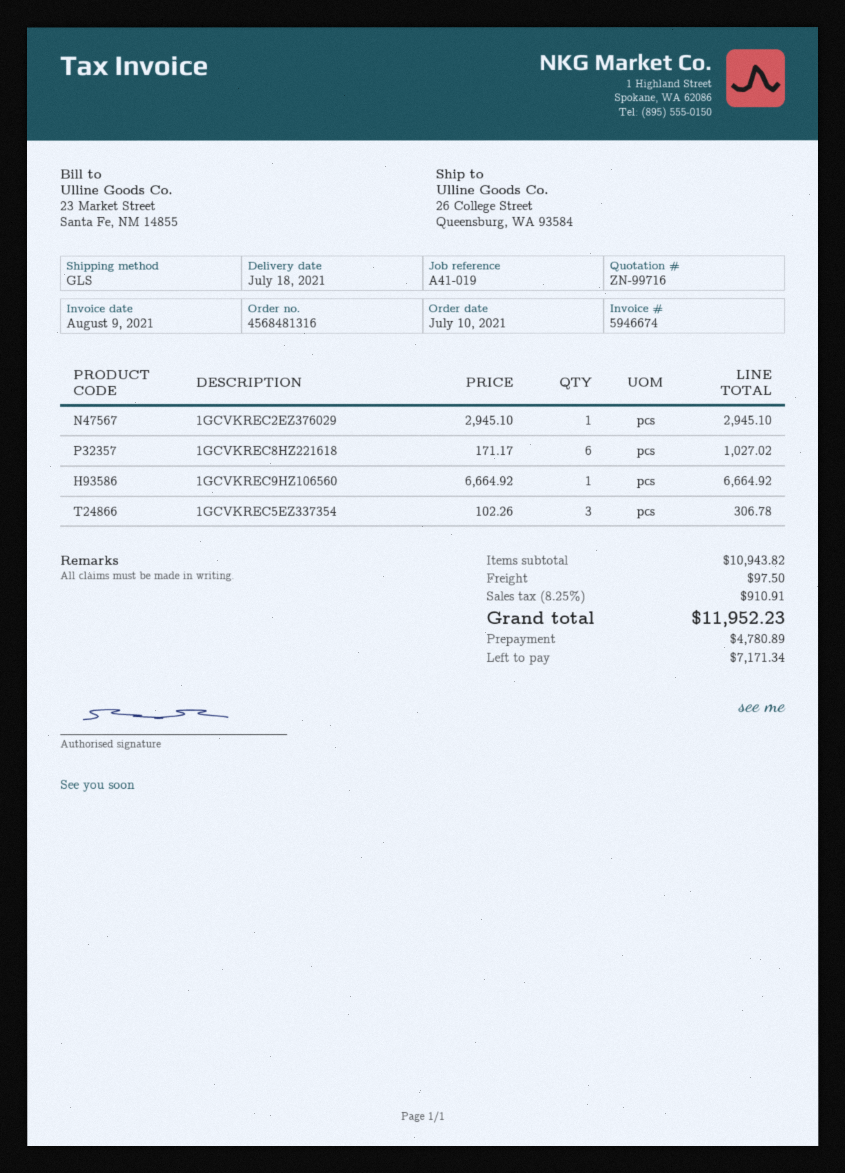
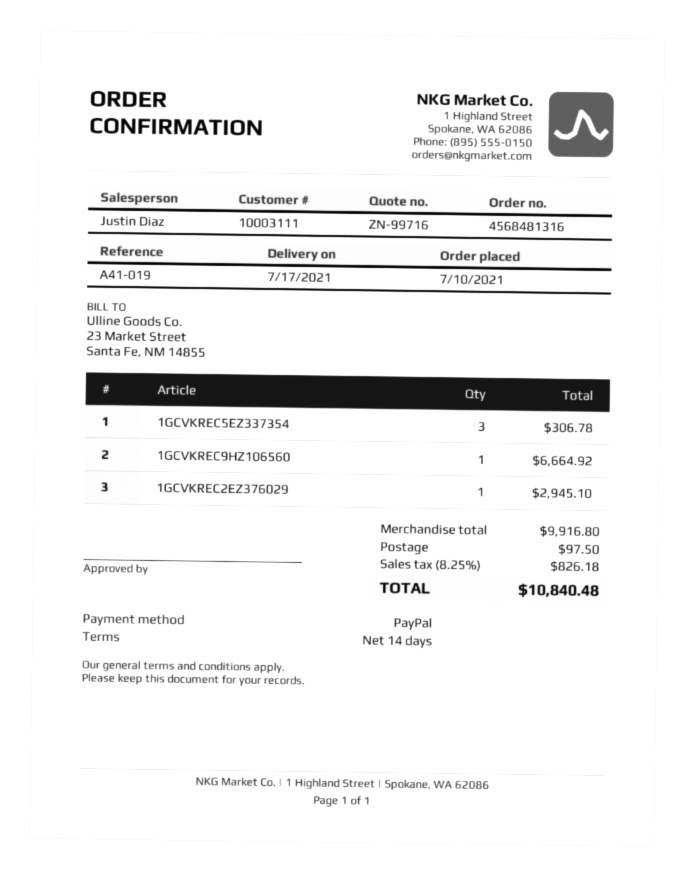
delivery date: 2021-07-18 -> 2021-07-17
1GCVKREC8HZ221618: 6 for 1027.02 -> none
subtotal: 10943.82 -> 9916.80
tax: 8.25% = 910.91 -> 8.25% = 826.18
total: 11952.23 -> 10840.48

